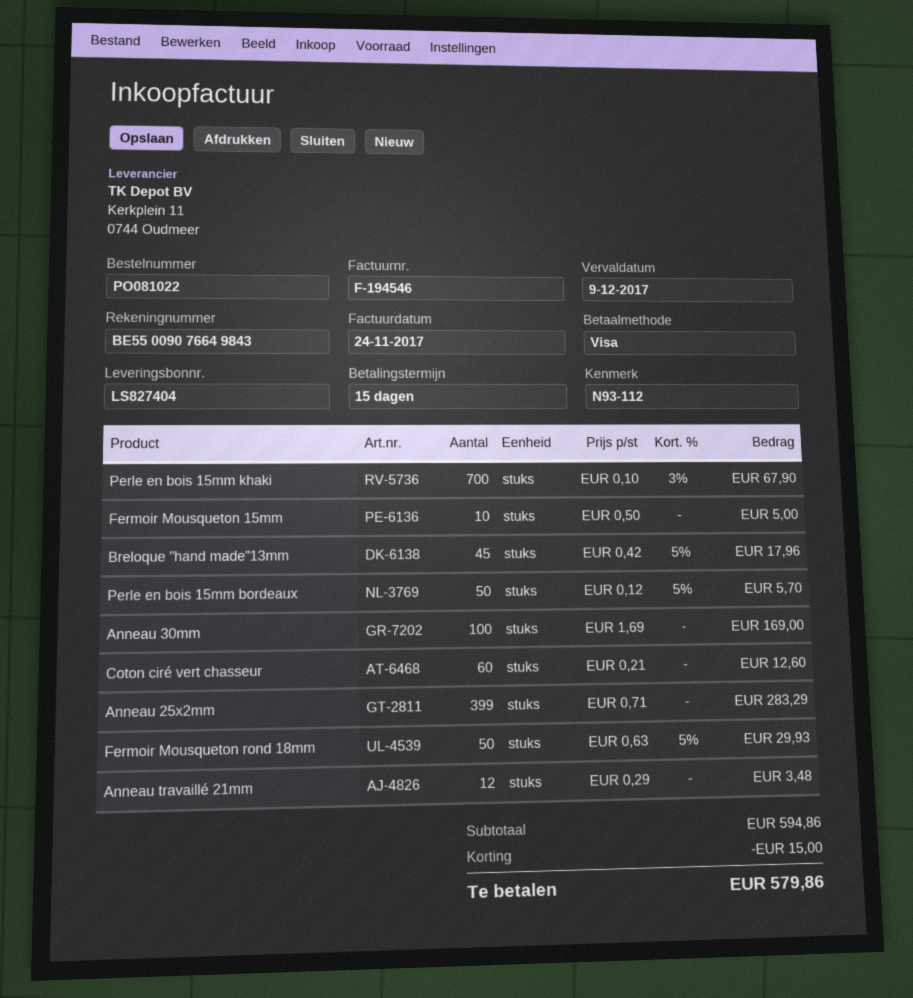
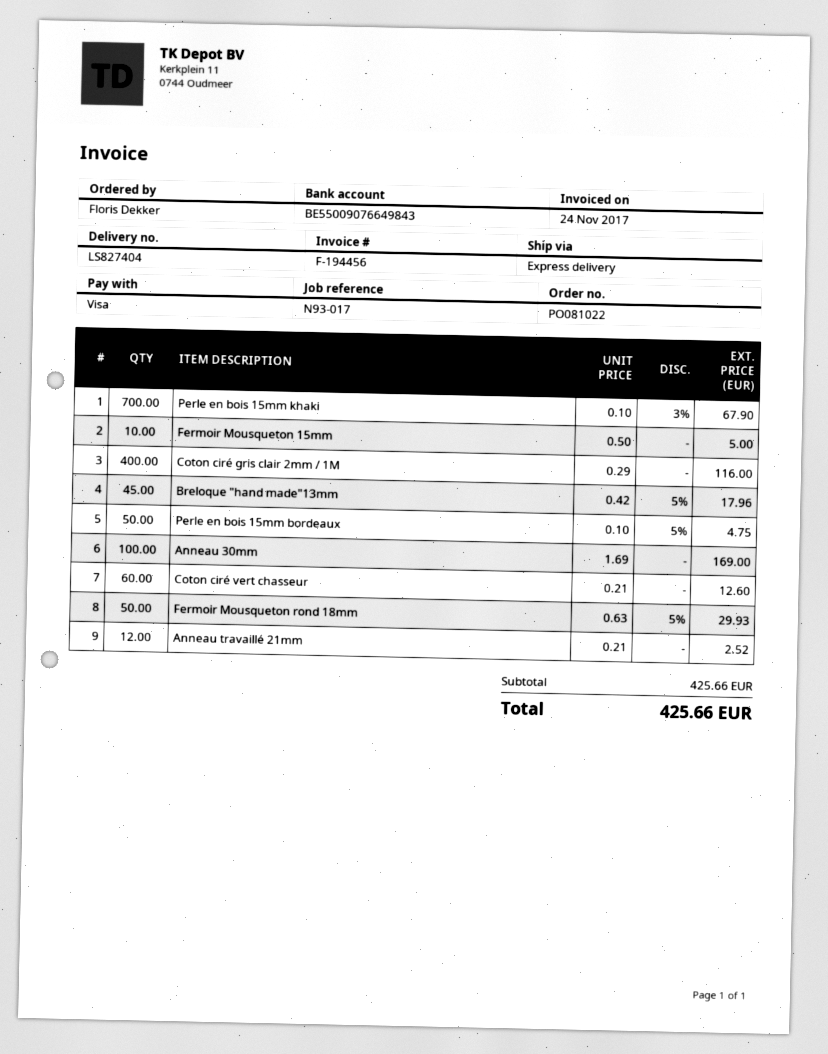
invoice number: F-194546 -> F-194456
reference: N93-112 -> N93-017
Perle en bois 15mm bordeaux: 50 x 0.12 - 5% = 5.70 -> 50 x 0.10 - 5% = 4.75
Anneau 25x2mm: 399 x 0.71 = 283.29 -> none
Anneau travaillé 21mm: 12 x 0.29 = 3.48 -> 12 x 0.21 = 2.52
Coton ciré gris clair 2mm / 1M: none -> 400 x 0.29 = 116.00
subtotal: 594.86 -> 425.66
discount: 15.00 -> none
total: 579.86 -> 425.66

